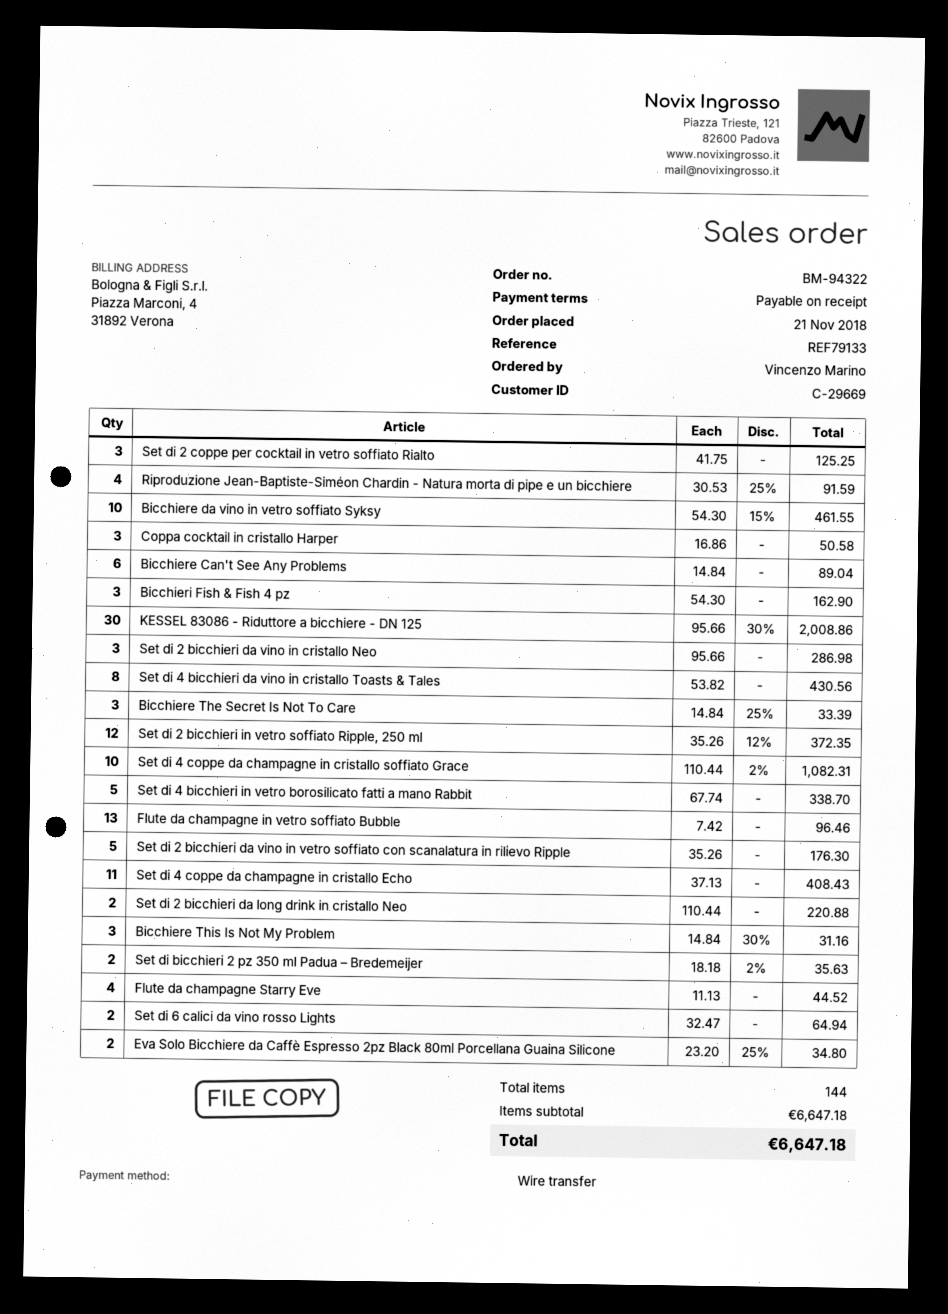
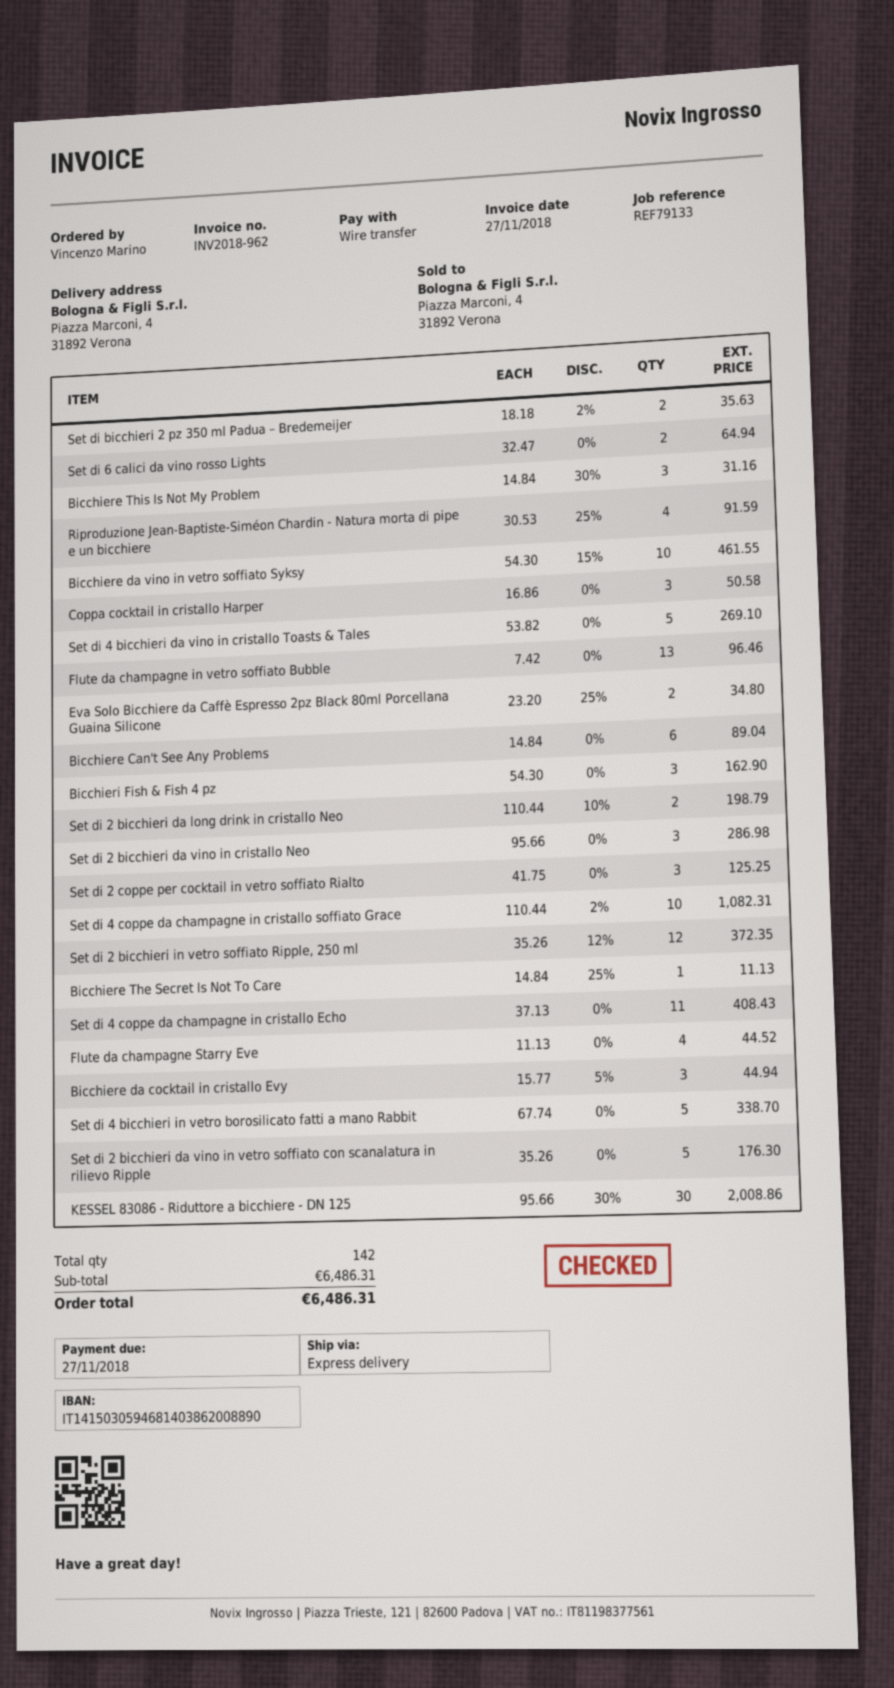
Set di 4 bicchieri da vino in cristallo Toasts & Tales: 8 x 53.82 = 430.56 -> 5 x 53.82 = 269.10
Bicchiere The Secret Is Not To Care: 3 x 14.84 - 25% = 33.39 -> 1 x 14.84 - 25% = 11.13
Set di 2 bicchieri da long drink in cristallo Neo: 2 x 110.44 = 220.88 -> 2 x 110.44 - 10% = 198.79
Bicchiere da cocktail in cristallo Evy: none -> 3 x 15.77 - 5% = 44.94
total quantity: 144 -> 142
subtotal: 6647.18 -> 6486.31
total: 6647.18 -> 6486.31

